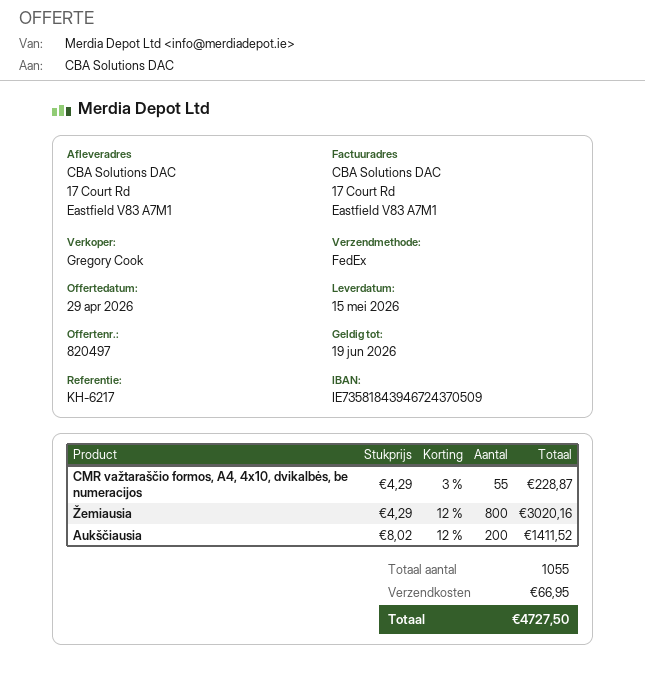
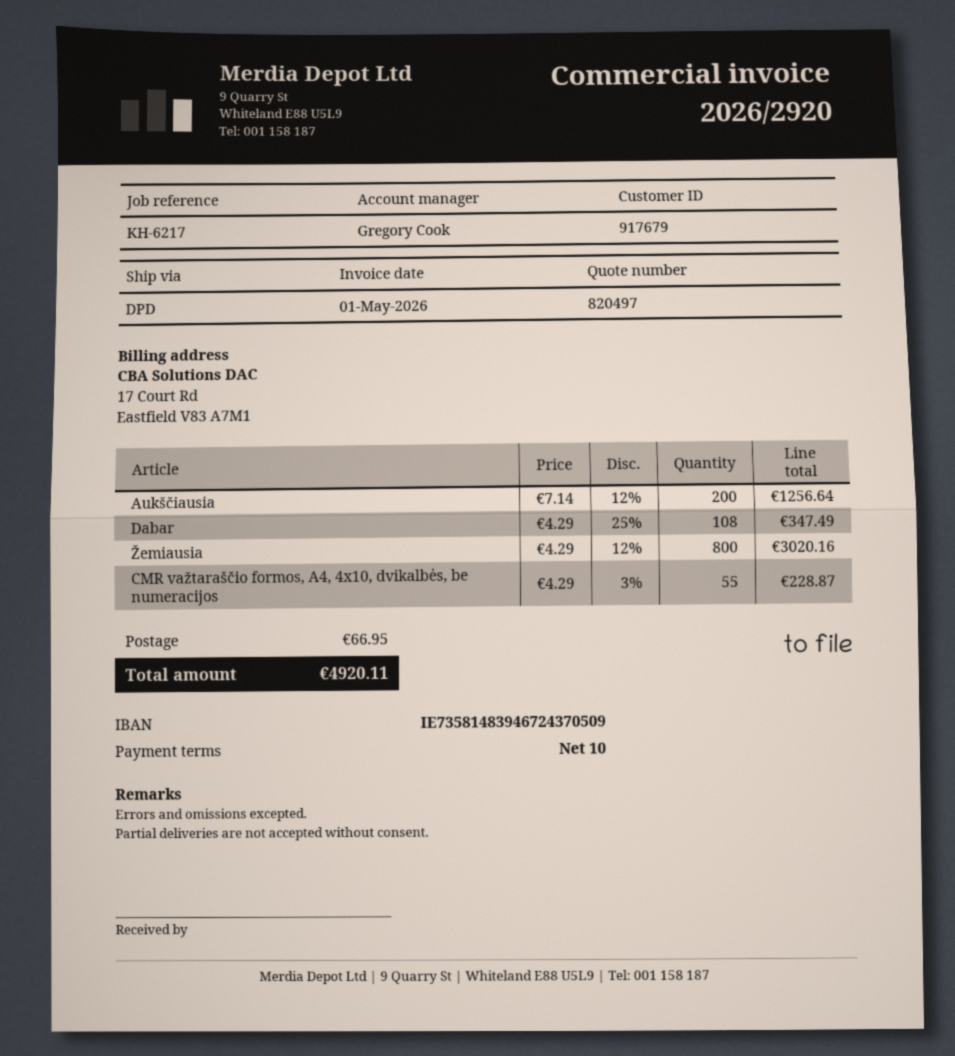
bank account: IE73581843946724370509 -> IE73581483946724370509
shipping method: FedEx -> DPD
Aukščiausia: 200 x 8.02 - 12% = 1411.52 -> 200 x 7.14 - 12% = 1256.64
Dabar: none -> 108 x 4.29 - 25% = 347.49
total: 4727.50 -> 4920.11

